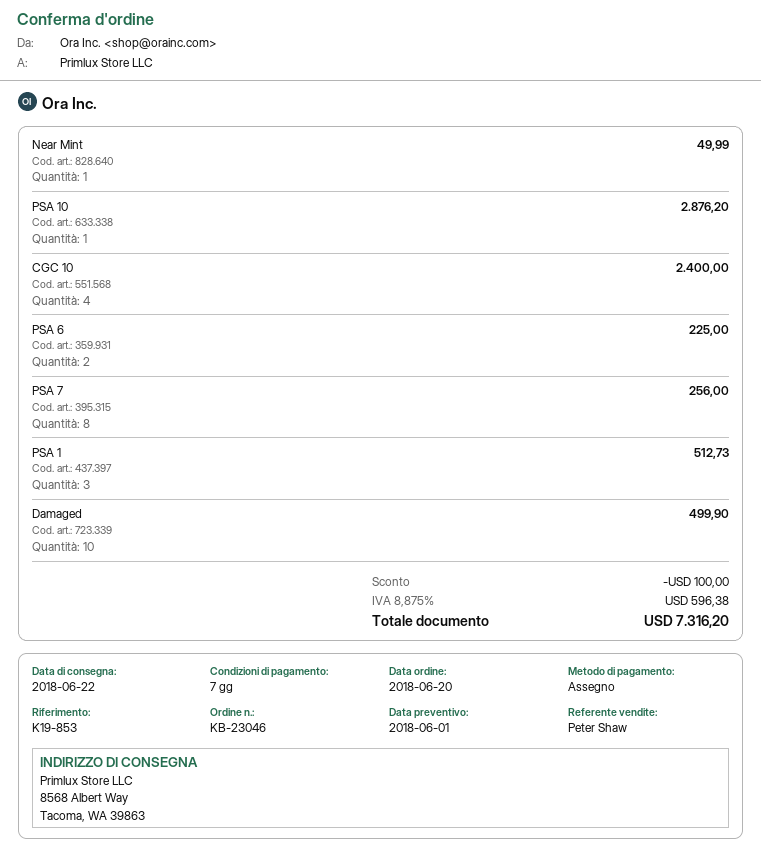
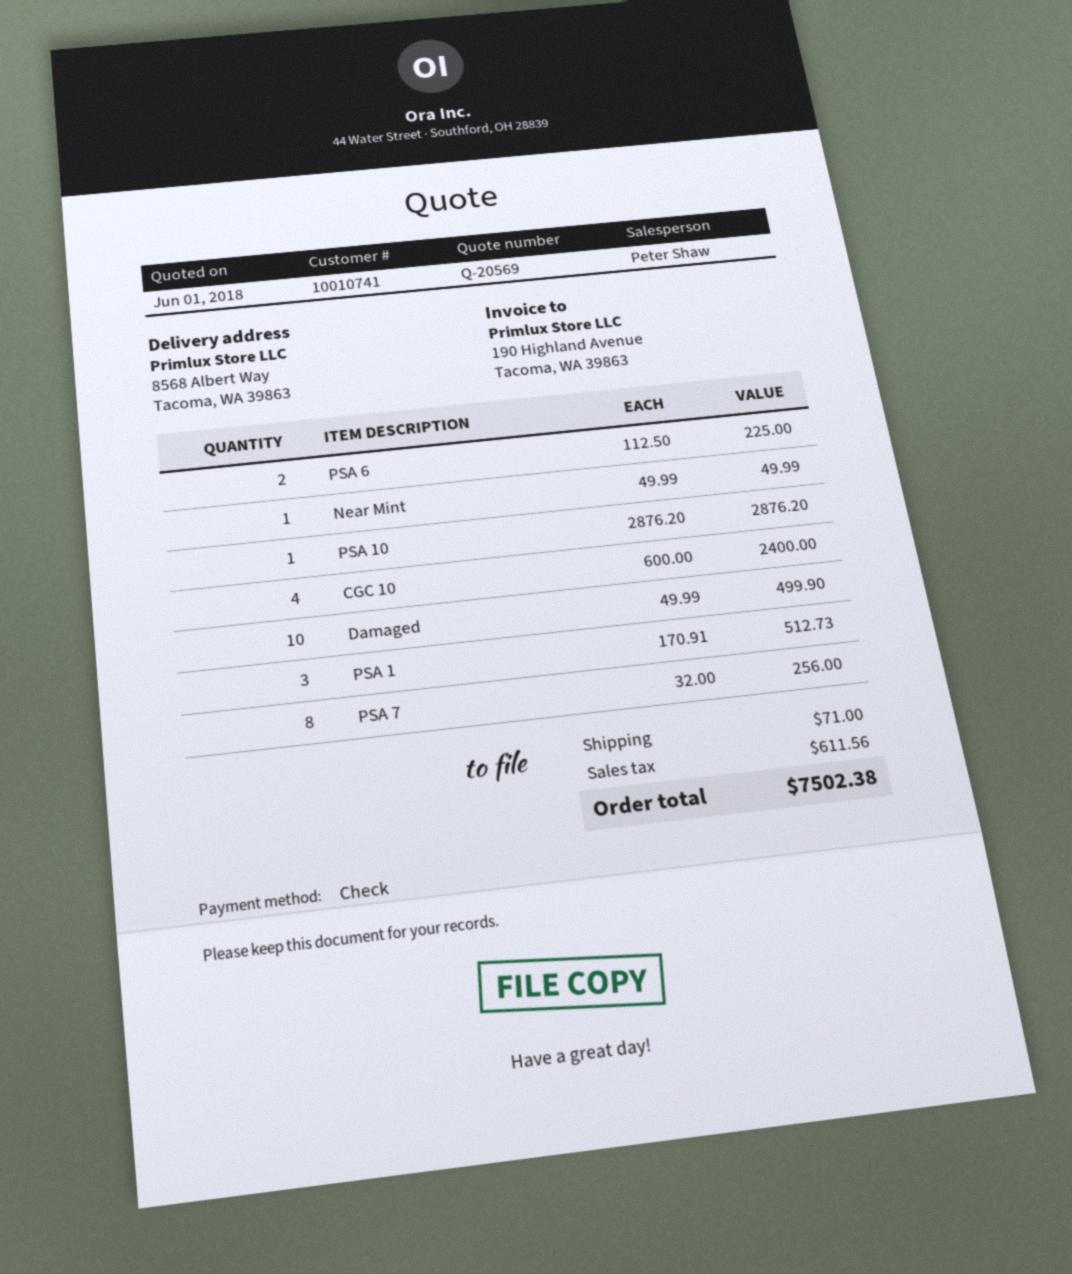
discount: 100.00 -> none
shipping: none -> 71.00
tax: 596.38 -> 611.56
total: 7316.20 -> 7502.38

